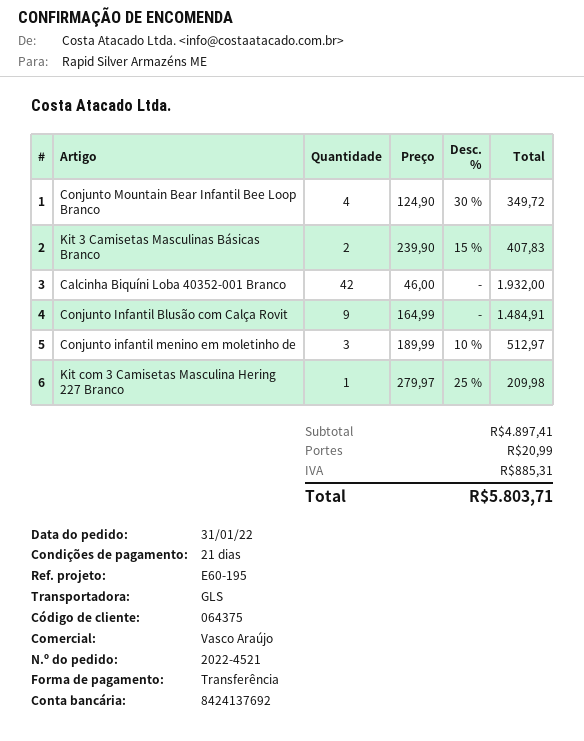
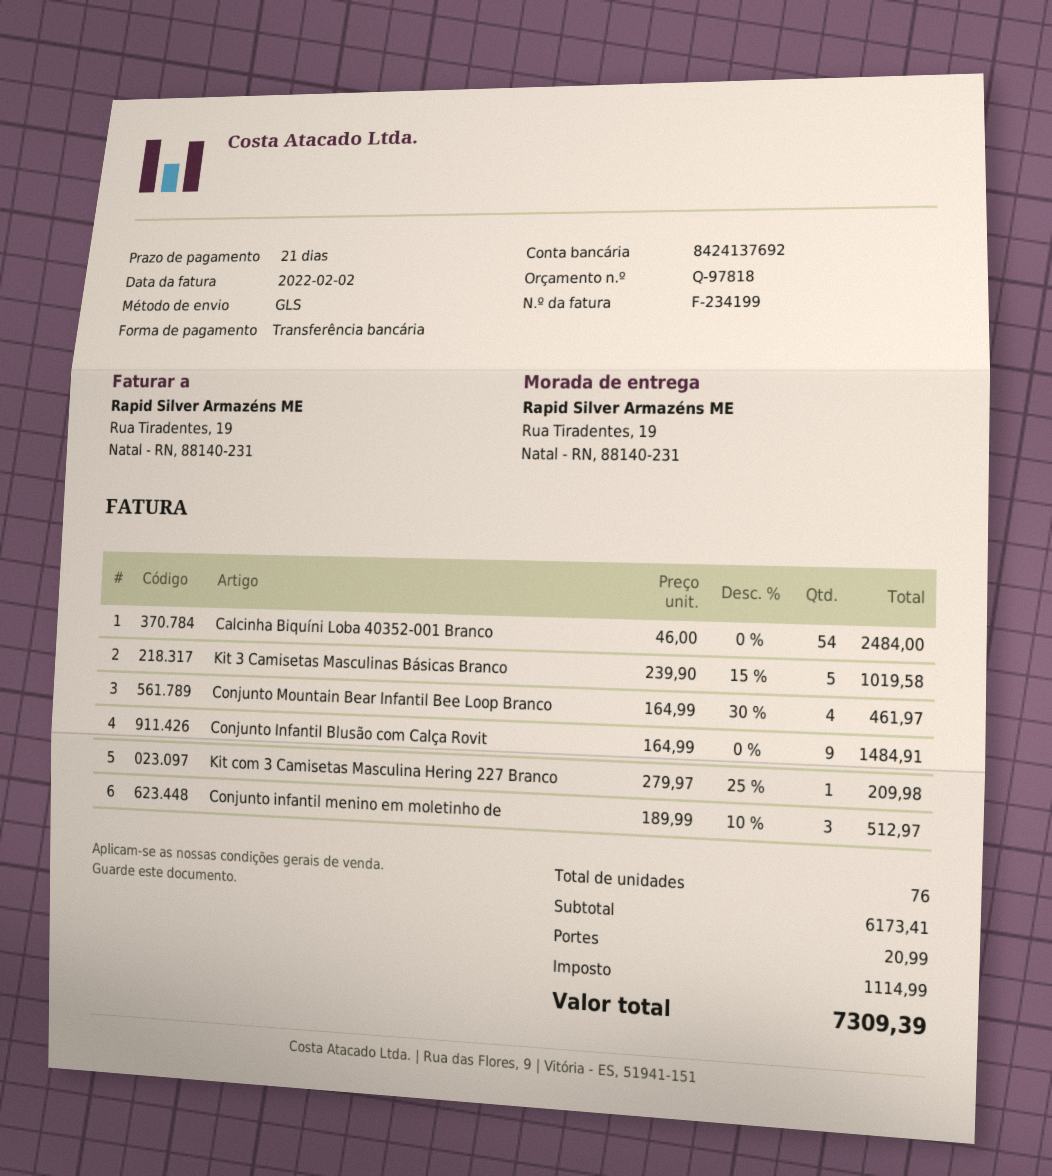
Conjunto Mountain Bear Infantil Bee Loop Branco: 4 x 124.90 - 30% = 349.72 -> 4 x 164.99 - 30% = 461.97
Kit 3 Camisetas Masculinas Básicas Branco: 2 x 239.90 - 15% = 407.83 -> 5 x 239.90 - 15% = 1019.58
Calcinha Biquíni Loba 40352-001 Branco: 42 x 46.00 = 1932.00 -> 54 x 46.00 = 2484.00
subtotal: 4897.41 -> 6173.41
tax: 885.31 -> 1114.99
total: 5803.71 -> 7309.39

